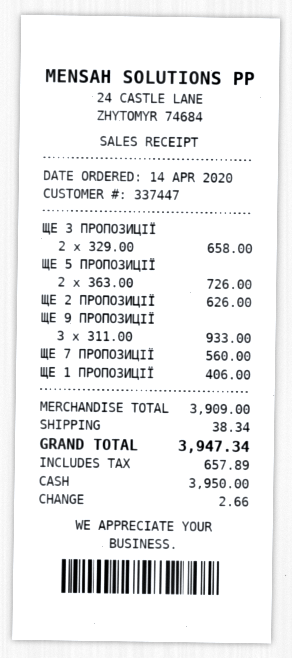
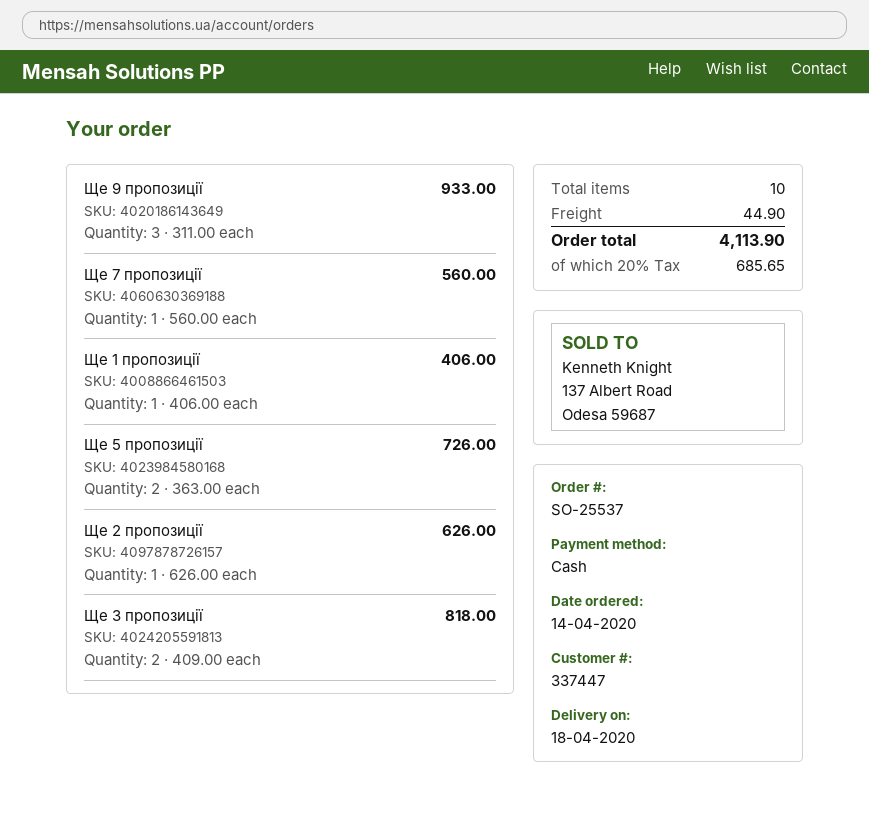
ЩЕ 3 ПРОПОЗИЦІЇ: 2 x 329.00 = 658.00 -> 2 x 409.00 = 818.00
shipping: 38.34 -> 44.90
tax: 657.89 -> 685.65
total: 3947.34 -> 4113.90

